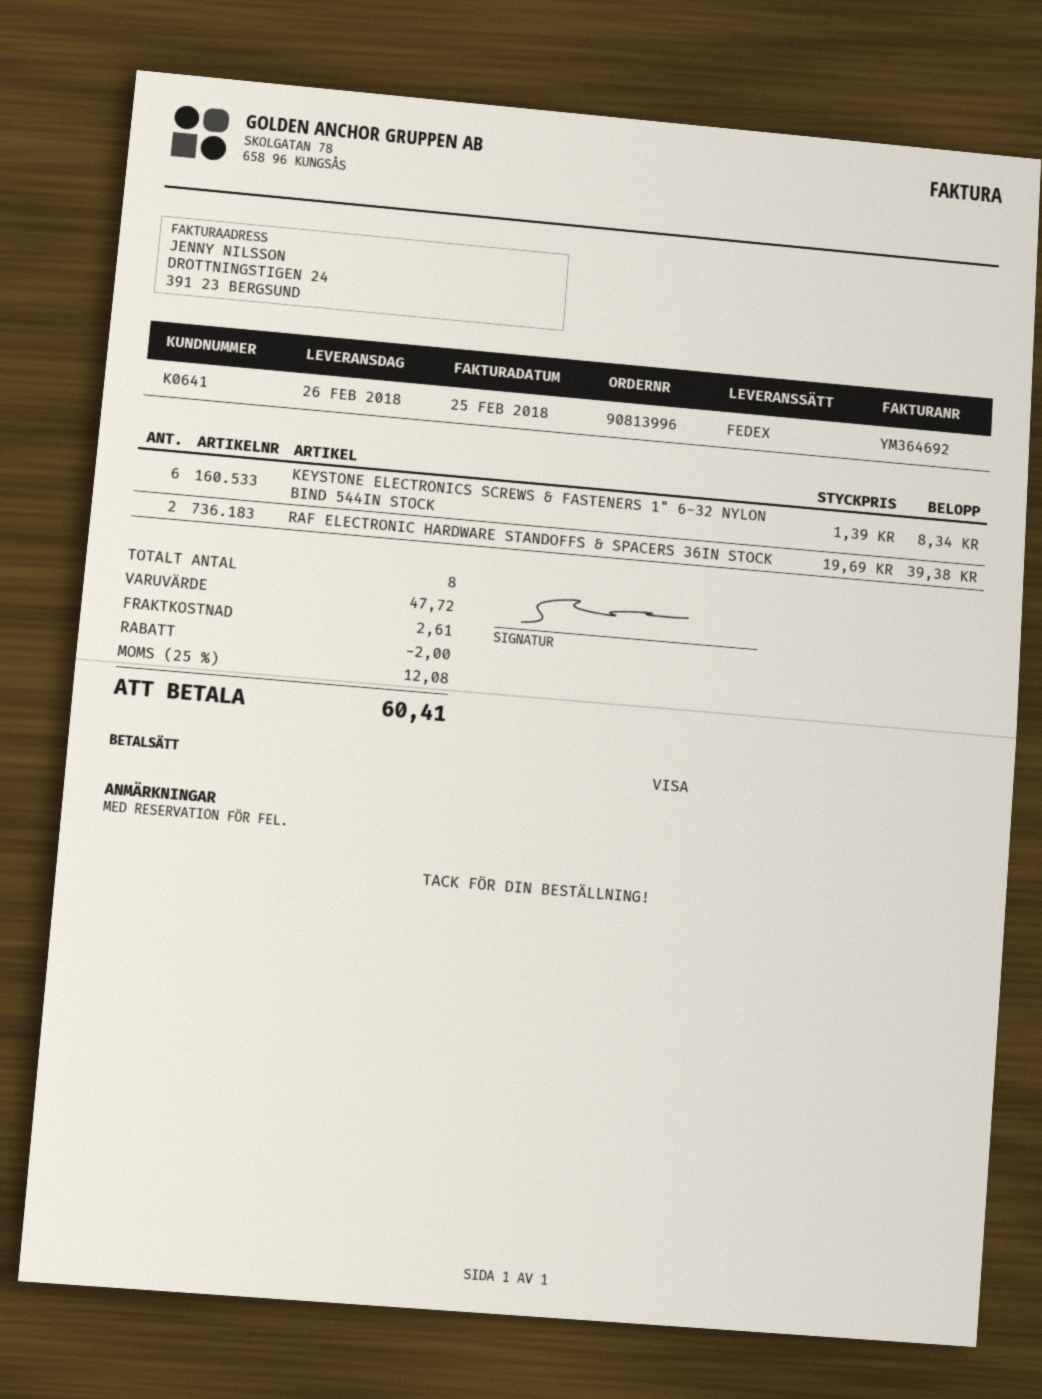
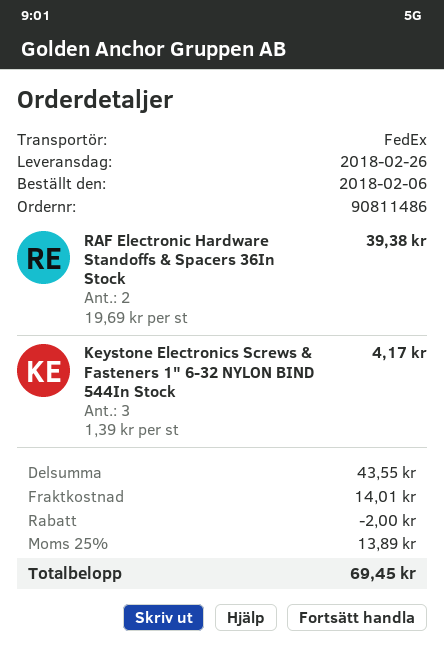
order number: 90813996 -> 90811486
KEYSTONE ELECTRONICS SCREWS & FASTENERS 1" 6-32 NYLON BIND 544IN STOCK: 6 x 1.39 = 8.34 -> 3 x 1.39 = 4.17
subtotal: 47.72 -> 43.55
shipping: 2.61 -> 14.01
tax: 25% = 12.08 -> 25% = 13.89
total: 60.41 -> 69.45

